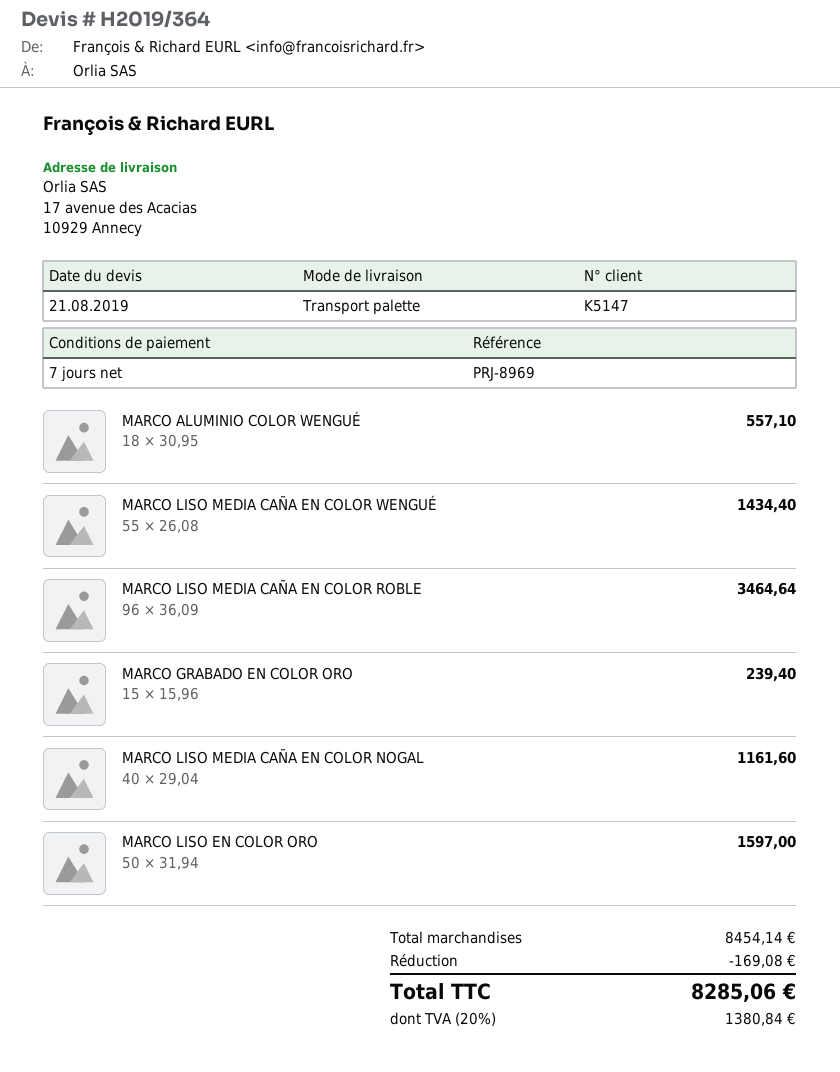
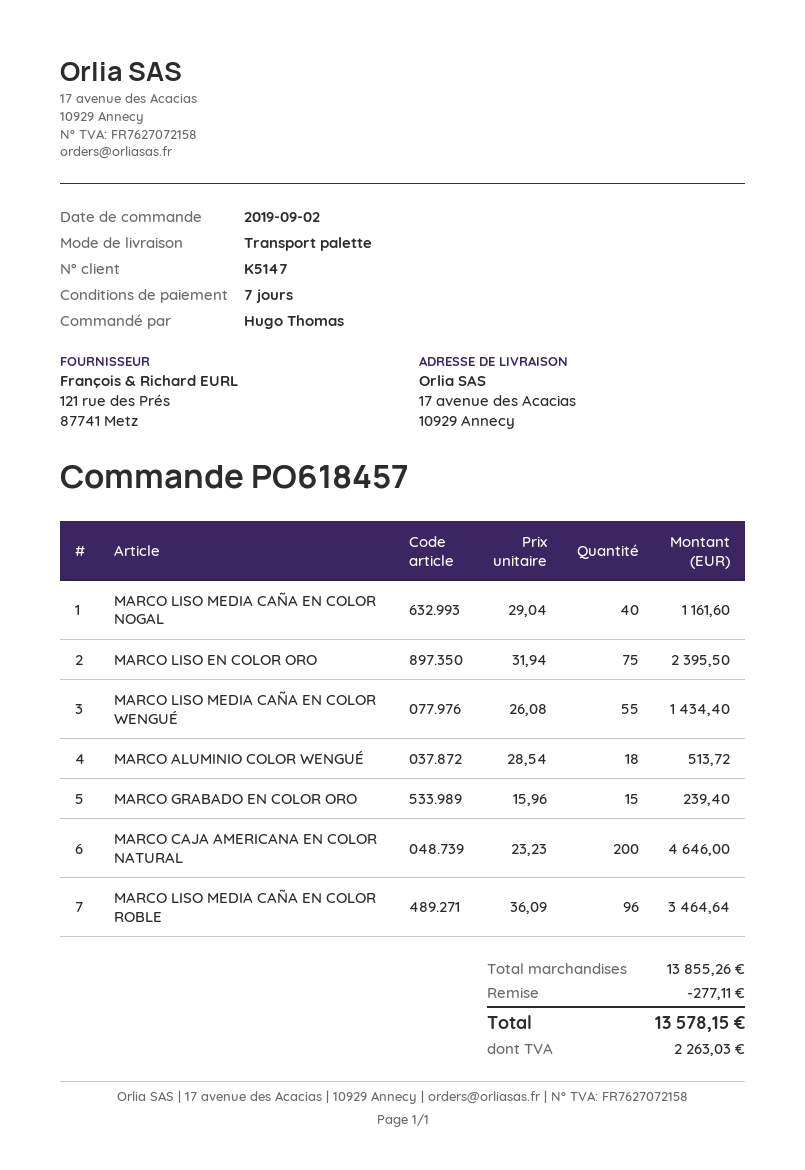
MARCO ALUMINIO COLOR WENGUÉ: 18 x 30.95 = 557.10 -> 18 x 28.54 = 513.72
MARCO LISO EN COLOR ORO: 50 x 31.94 = 1597.00 -> 75 x 31.94 = 2395.50
MARCO CAJA AMERICANA EN COLOR NATURAL: none -> 200 x 23.23 = 4646.00
subtotal: 8454.14 -> 13855.26
discount: 169.08 -> 277.11
tax: 1380.84 -> 2263.03
total: 8285.06 -> 13578.15

